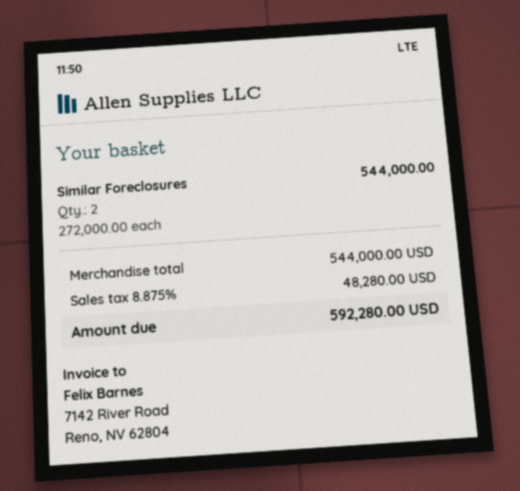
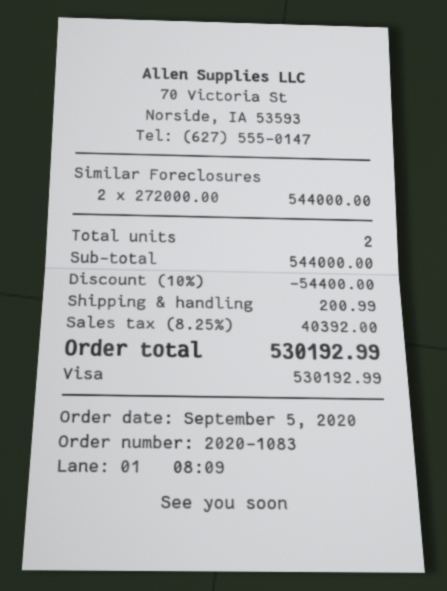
discount: none -> 10% = 54400.00
shipping: none -> 200.99
tax: 8.875% = 48280.00 -> 8.25% = 40392.00
total: 592280.00 -> 530192.99

